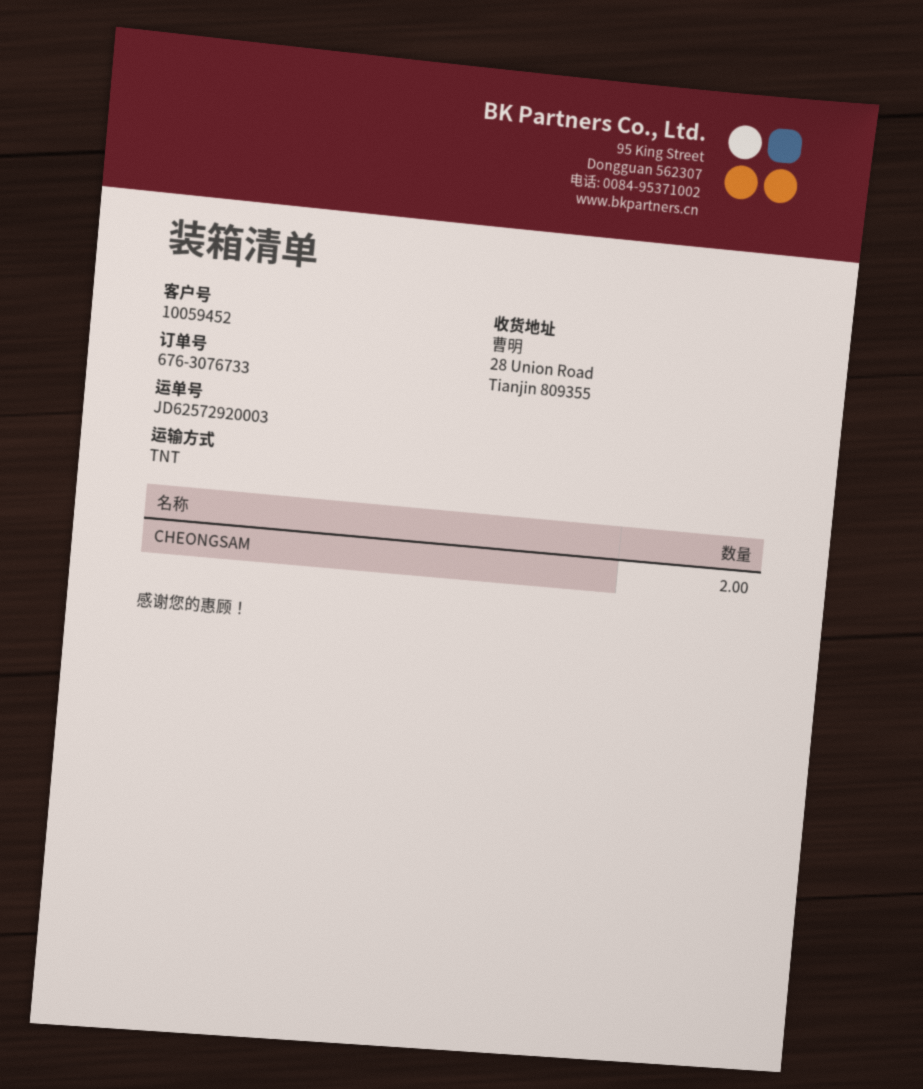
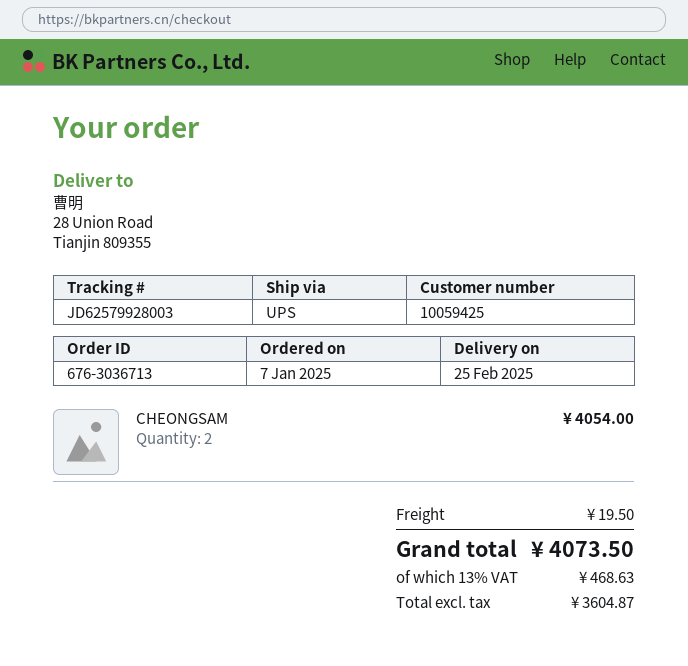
order number: 676-3076733 -> 676-3036713
customer number: 10059452 -> 10059425
shipping method: TNT -> UPS
tracking number: JD62572920003 -> JD62579928003

